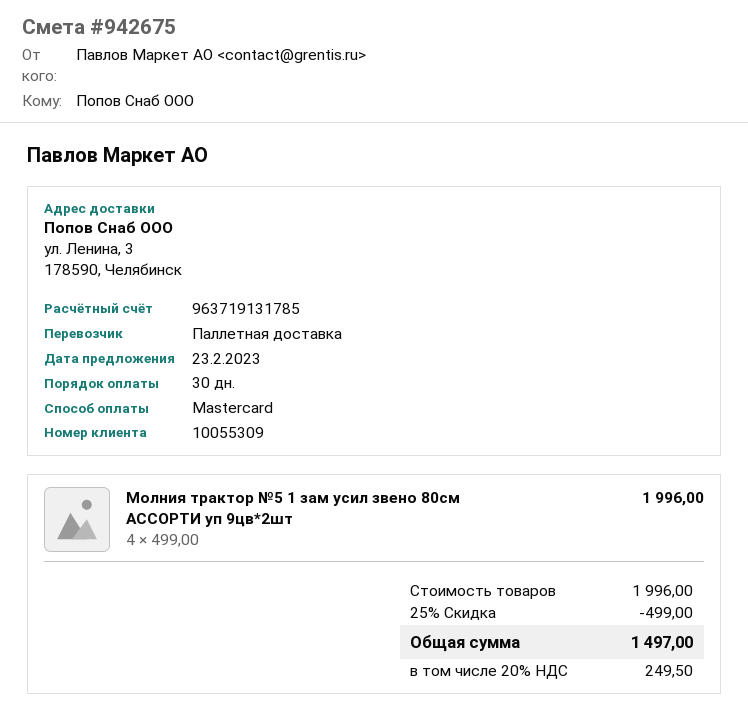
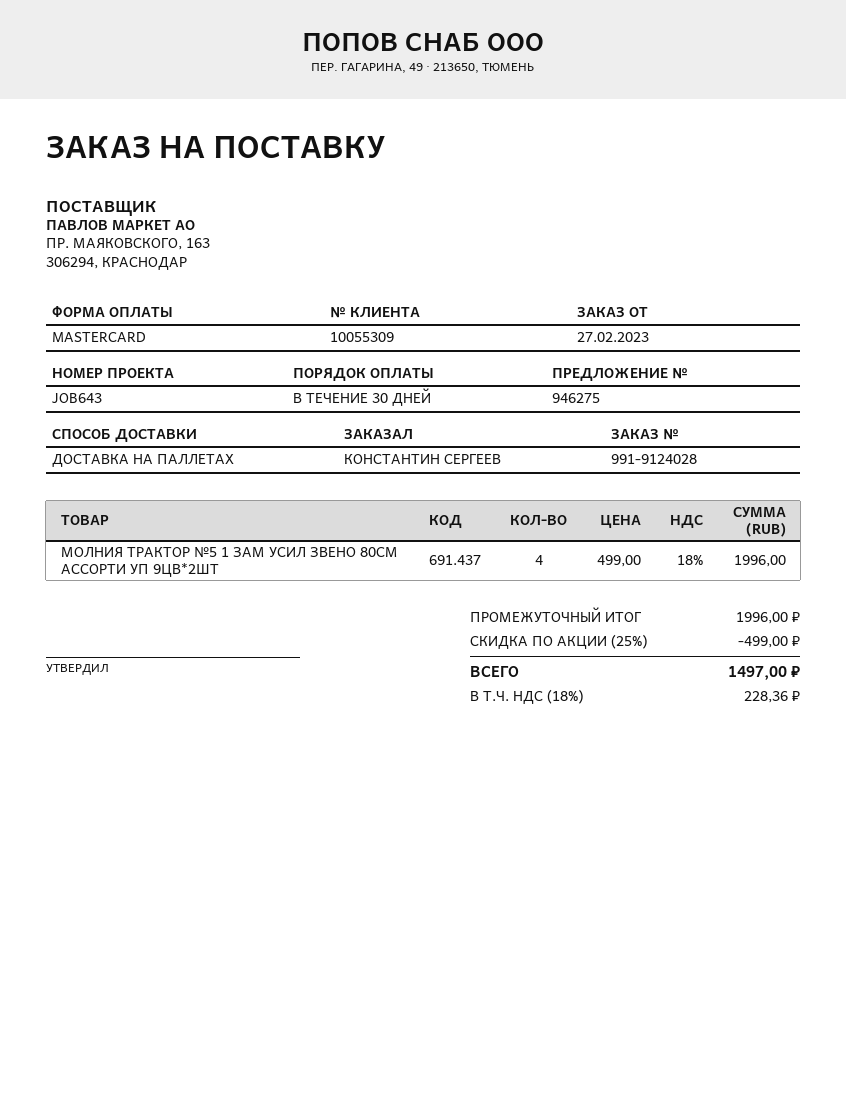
quote number: 942675 -> 946275
tax: 20% = 249.50 -> 18% = 228.36

